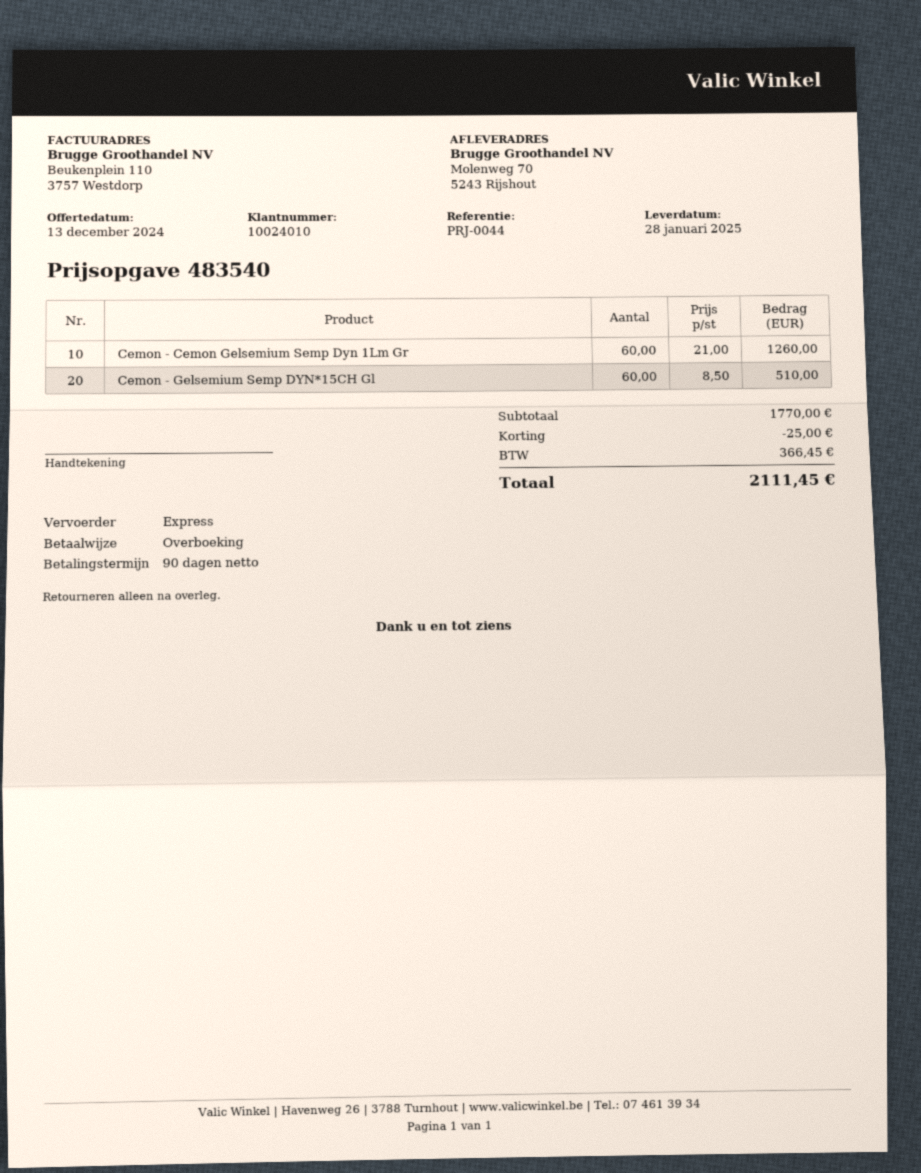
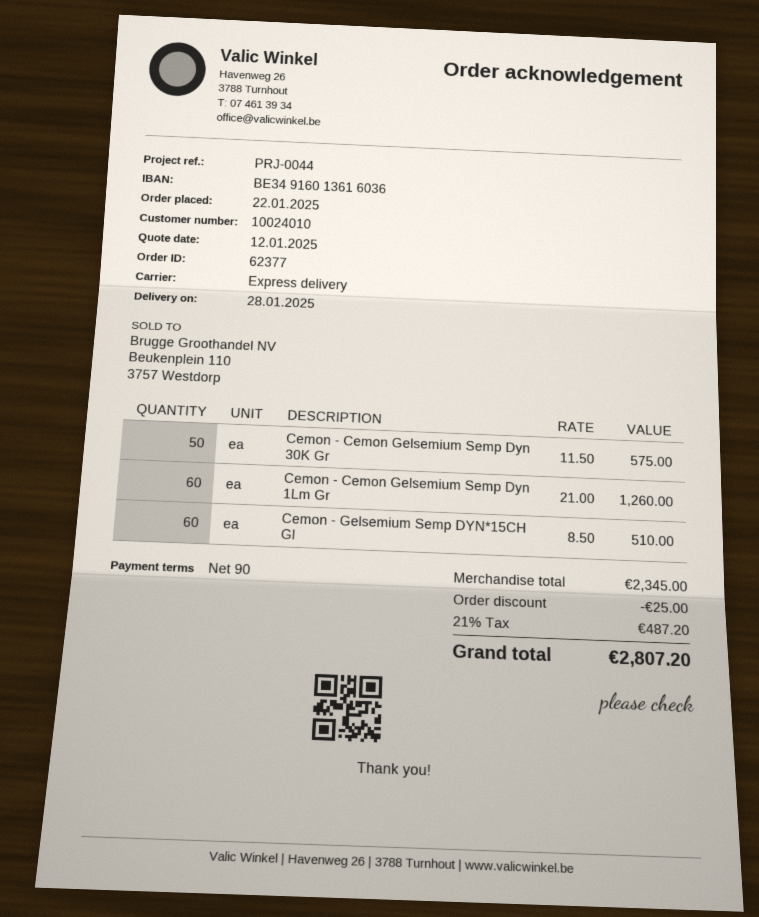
quote date: 2024-12-13 -> 2025-01-12
Cemon - Cemon Gelsemium Semp Dyn 30K Gr: none -> 50 x 11.50 = 575.00
subtotal: 1770.00 -> 2345.00
tax: 366.45 -> 487.20
total: 2111.45 -> 2807.20

